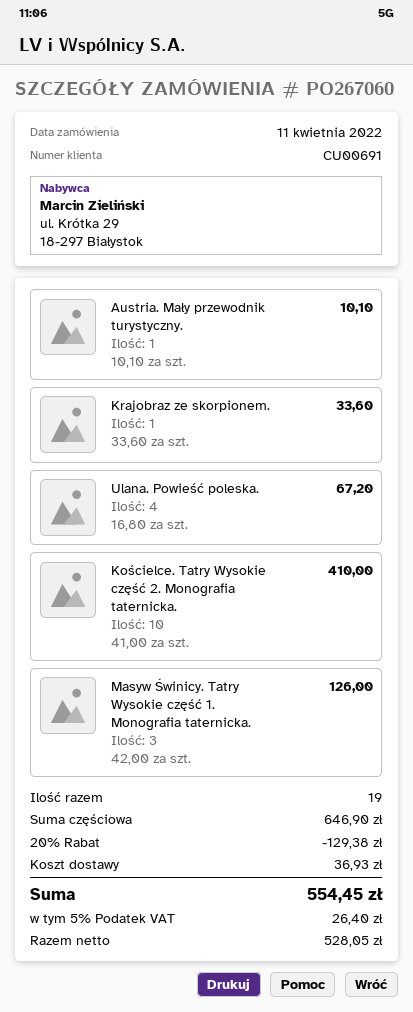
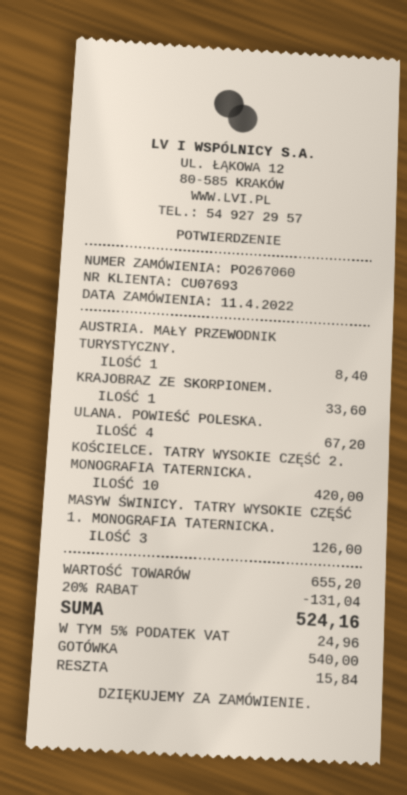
customer number: CU00691 -> CU07693
Austria. Mały przewodnik turystyczny.: 1 for 10.10 -> 1 for 8.40
Kościelce. Tatry Wysokie część 2. Monografia taternicka.: 10 for 410.00 -> 10 for 420.00
subtotal: 646.90 -> 655.20
discount: 20% = 129.38 -> 20% = 131.04
shipping: 36.93 -> none
tax: 5% = 26.40 -> 5% = 24.96
total: 554.45 -> 524.16

